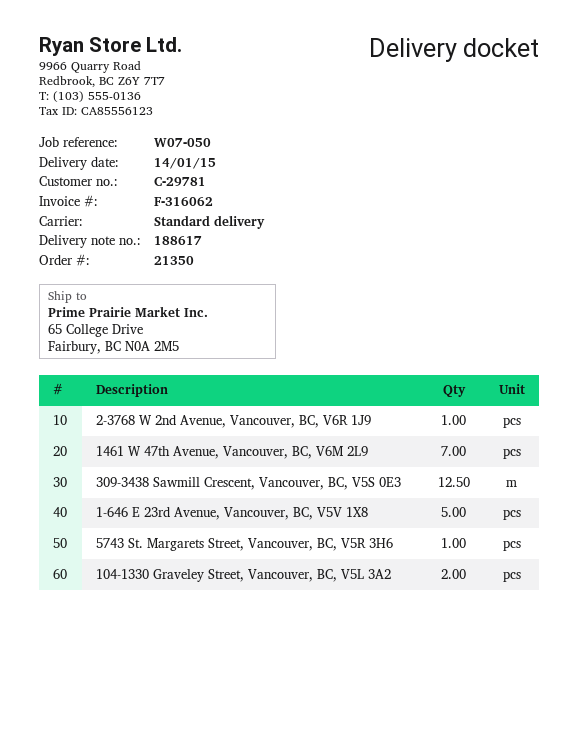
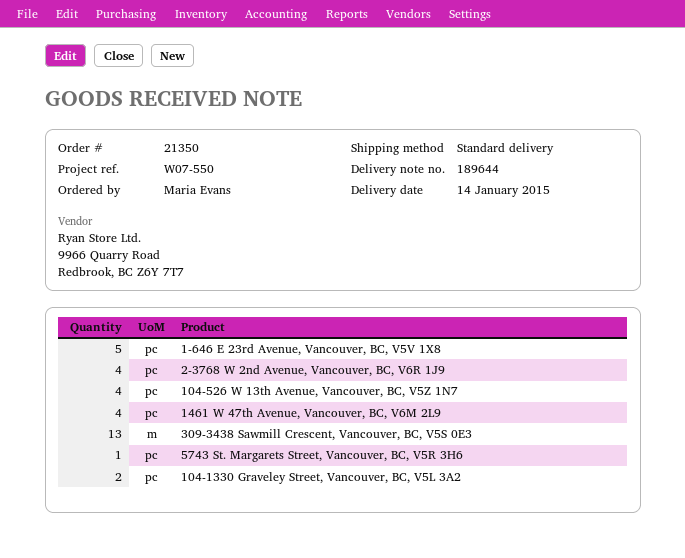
delivery note number: 188617 -> 189644
reference: W07-050 -> W07-550
2-3768 W 2nd Avenue, Vancouver, BC, V6R 1J9: 1 -> 4
1461 W 47th Avenue, Vancouver, BC, V6M 2L9: 7 -> 4
309-3438 Sawmill Crescent, Vancouver, BC, V5S 0E3: 12.5 -> 13
104-526 W 13th Avenue, Vancouver, BC, V5Z 1N7: none -> 4

